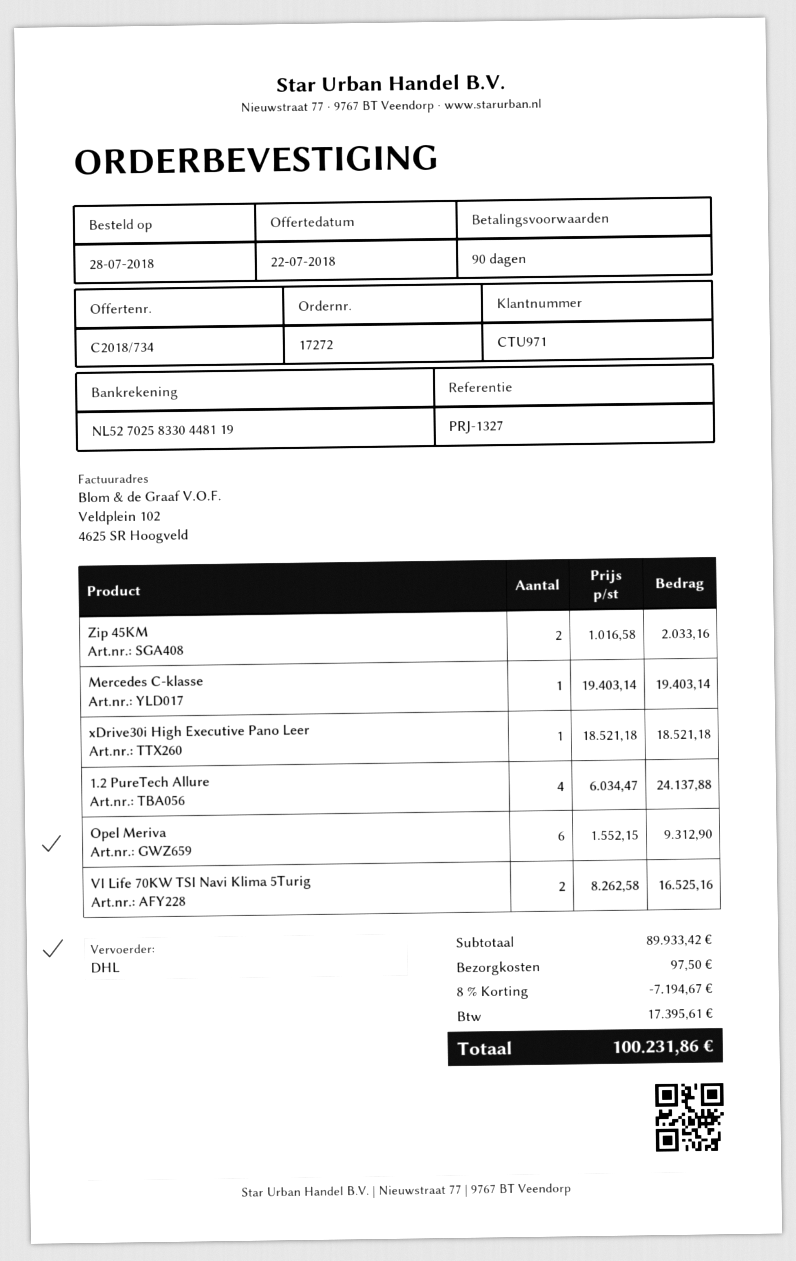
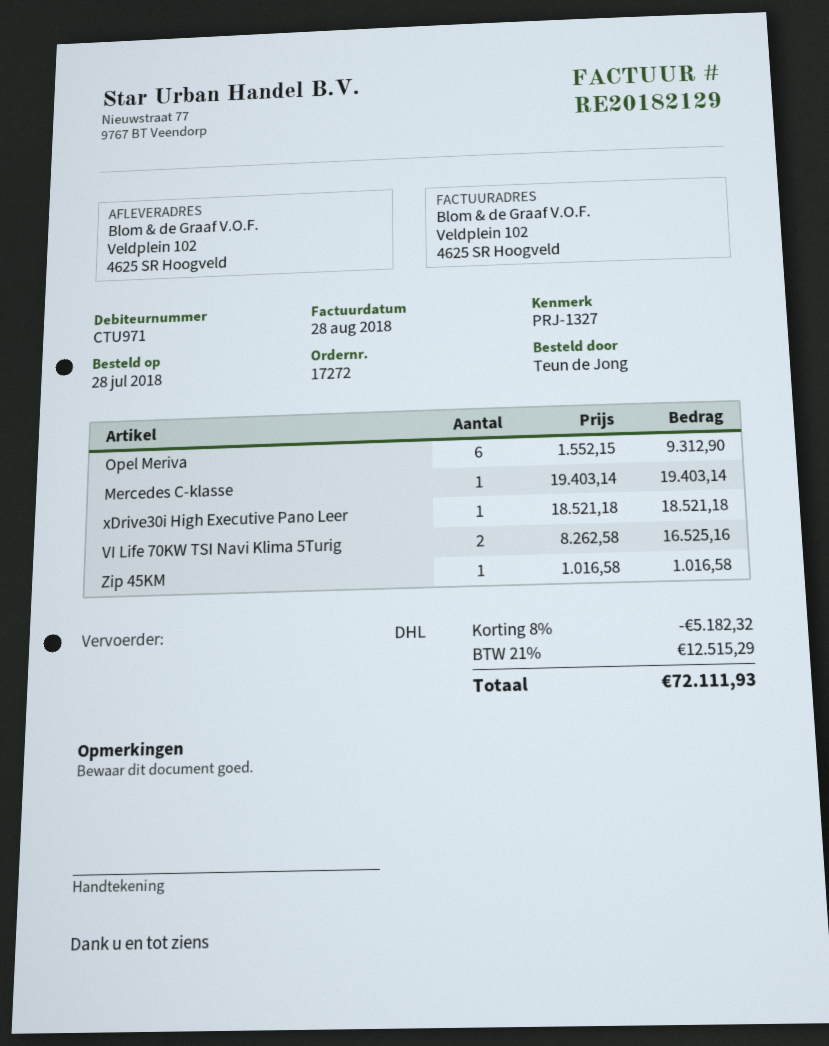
Zip 45KM: 2 x 1016.58 = 2033.16 -> 1 x 1016.58 = 1016.58
1.2 PureTech Allure: 4 x 6034.47 = 24137.88 -> none
discount: 8% = 7194.67 -> 8% = 5182.32
shipping: 97.50 -> none
tax: 17395.61 -> 12515.29
total: 100231.86 -> 72111.93

